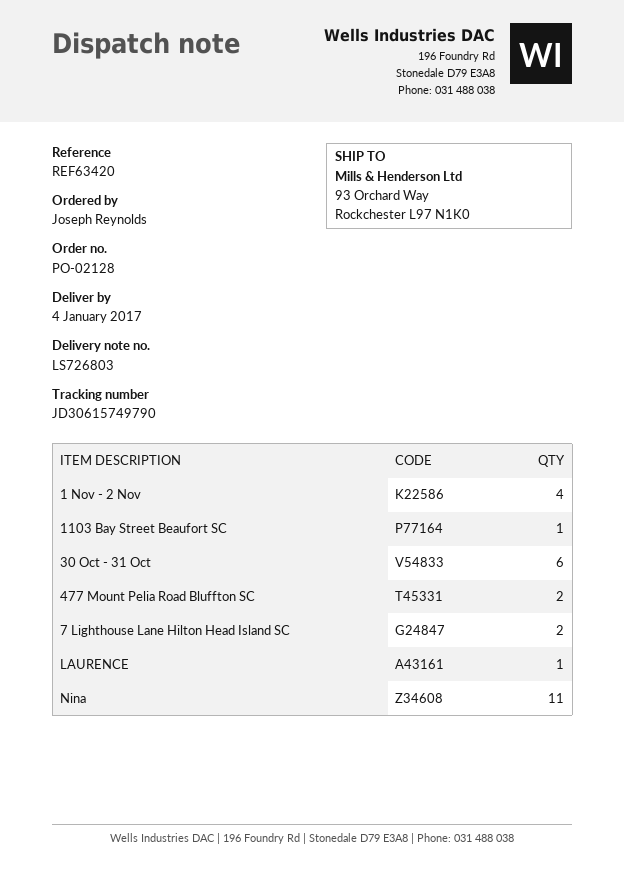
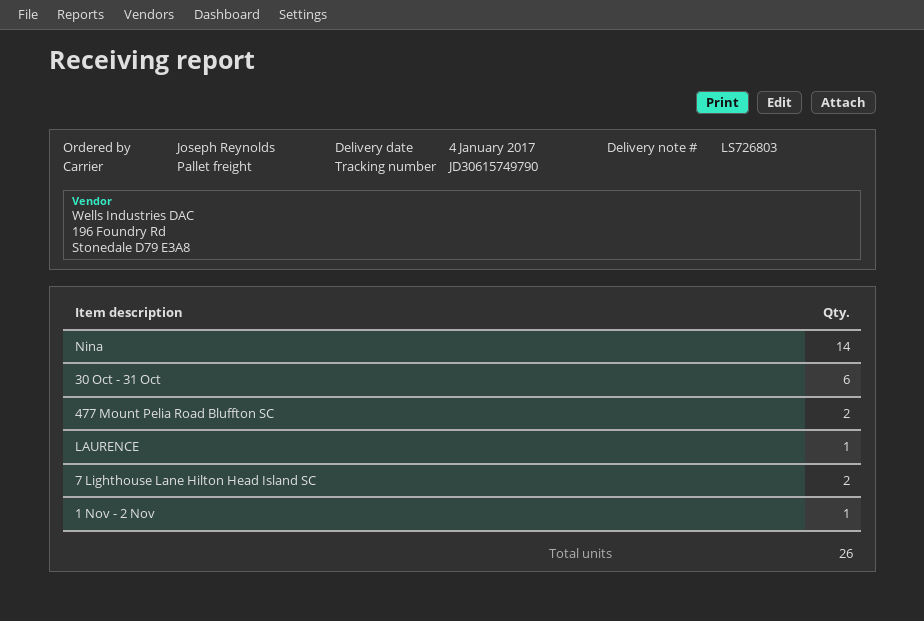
1 Nov - 2 Nov: 4 -> 1
1103 Bay Street Beaufort SC: 1 -> none
Nina: 11 -> 14

